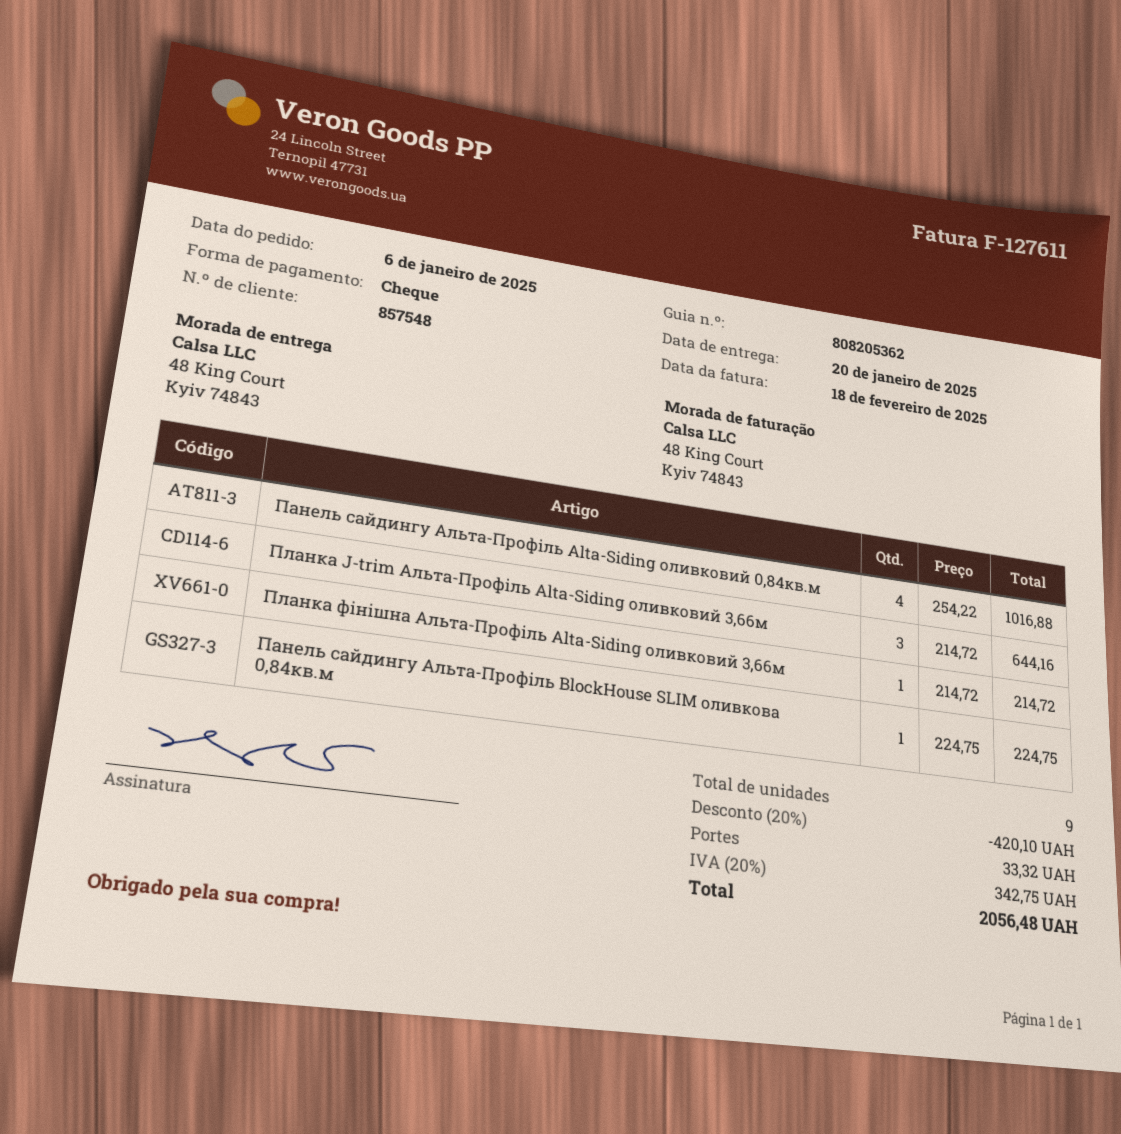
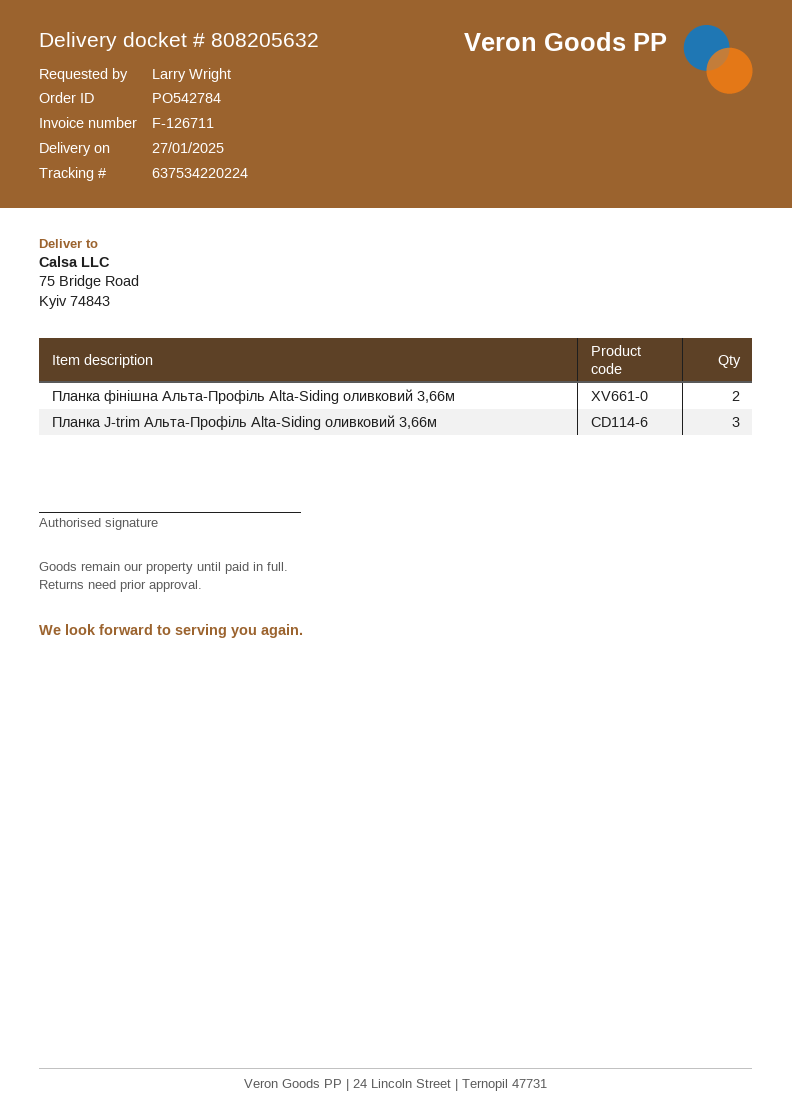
delivery note number: 808205362 -> 808205632
delivery date: 2025-01-20 -> 2025-01-27
invoice number: F-127611 -> F-126711
ship to: 48 King Court, Kyiv 74843 -> 75 Bridge Road, Kyiv 74843
Панель сайдингу Альта-Профіль Alta-Siding оливковий 0,84кв.м: 4 -> none
Планка фінішна Альта-Профіль Alta-Siding оливковий 3,66м: 1 -> 2
Панель сайдингу Альта-Профіль BlockHouse SLIM оливкова 0,84кв.м: 1 -> none

